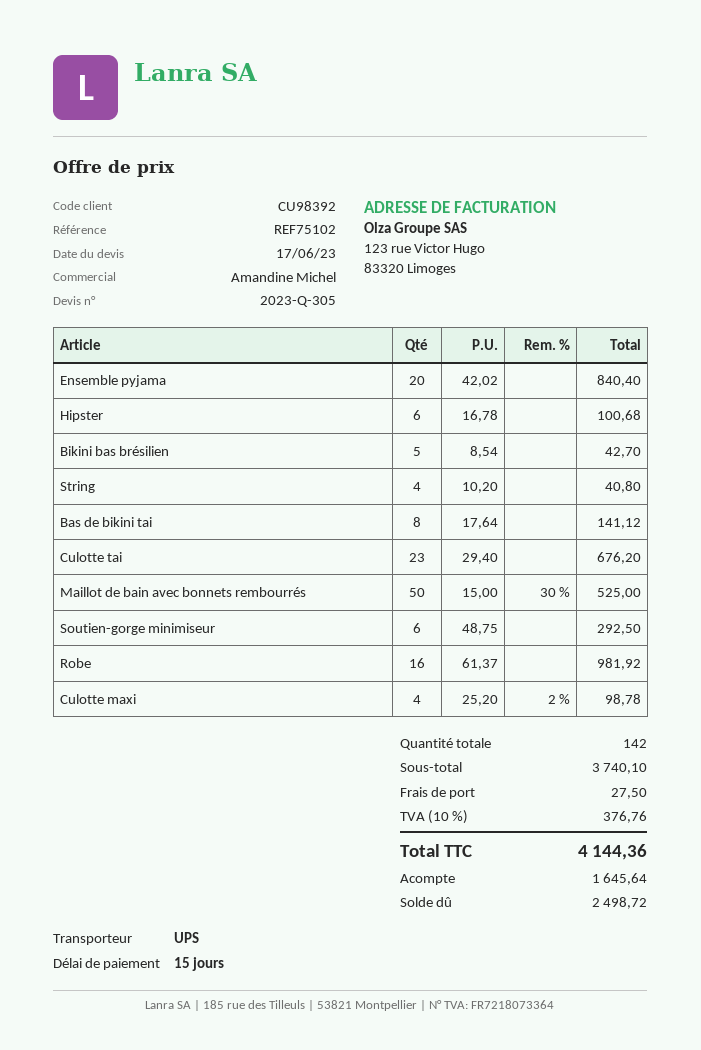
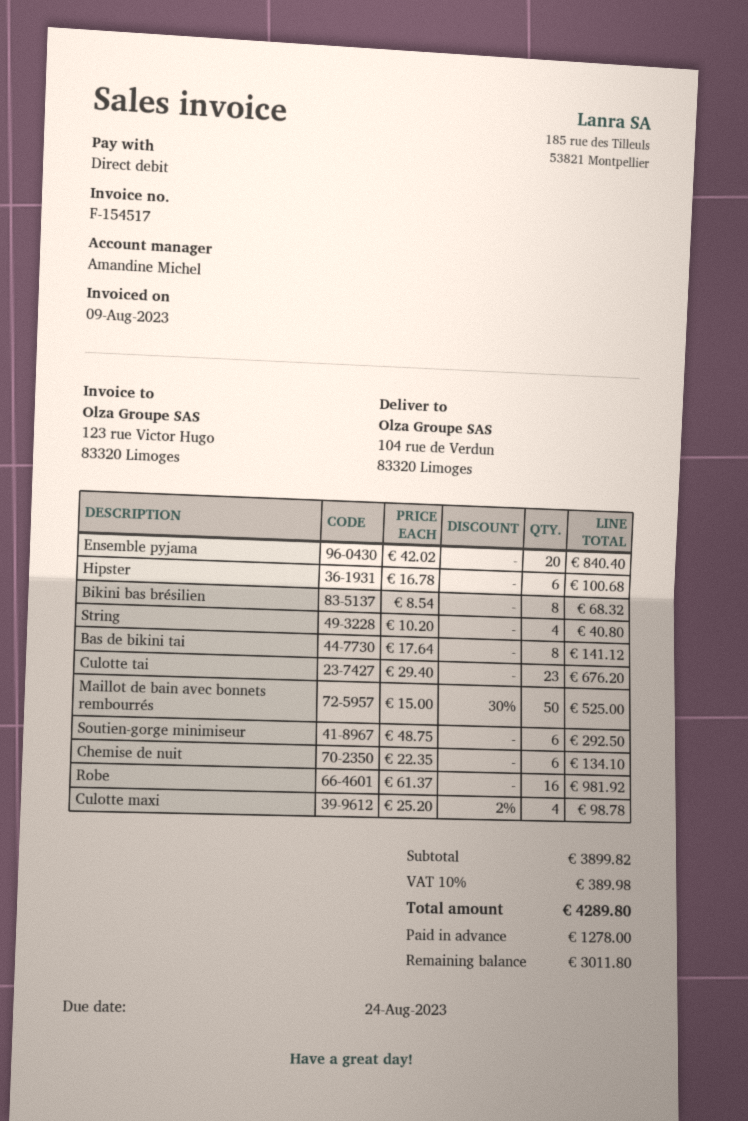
Bikini bas brésilien: 5 x 8.54 = 42.70 -> 8 x 8.54 = 68.32
Chemise de nuit: none -> 6 x 22.35 = 134.10
subtotal: 3740.10 -> 3899.82
shipping: 27.50 -> none
tax: 10% = 376.76 -> 10% = 389.98
total: 4144.36 -> 4289.80
deposit: 1645.64 -> 1278.00
balance: 2498.72 -> 3011.80

